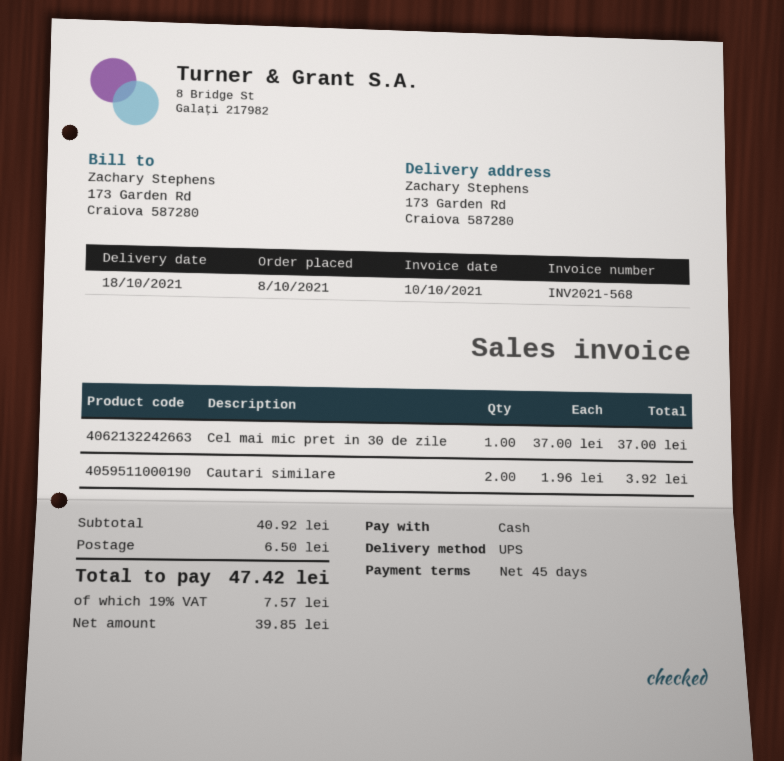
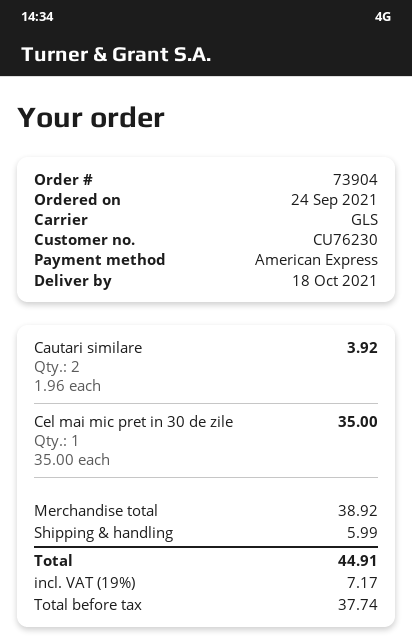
order date: 2021-10-08 -> 2021-09-24
payment method: cash -> American Express
shipping method: UPS -> GLS
Cel mai mic pret in 30 de zile: 1 x 37.00 = 37.00 -> 1 x 35.00 = 35.00
subtotal: 40.92 -> 38.92
shipping: 6.50 -> 5.99
net: 39.85 -> 37.74
tax: 19% = 7.57 -> 19% = 7.17
total: 47.42 -> 44.91

